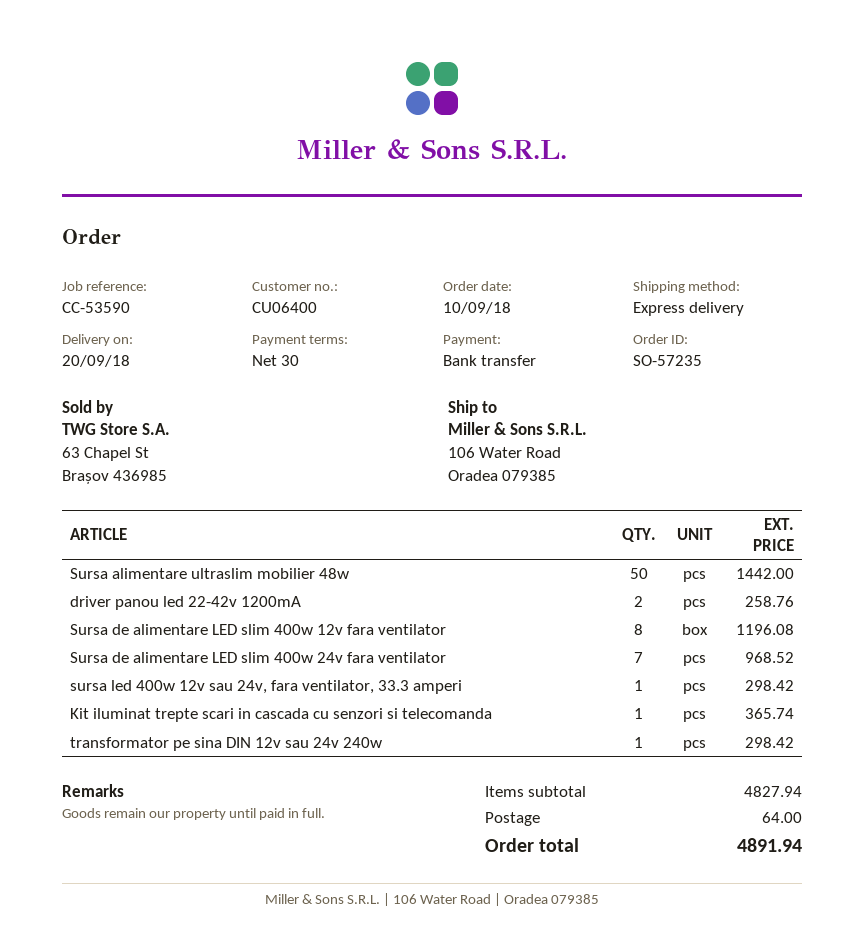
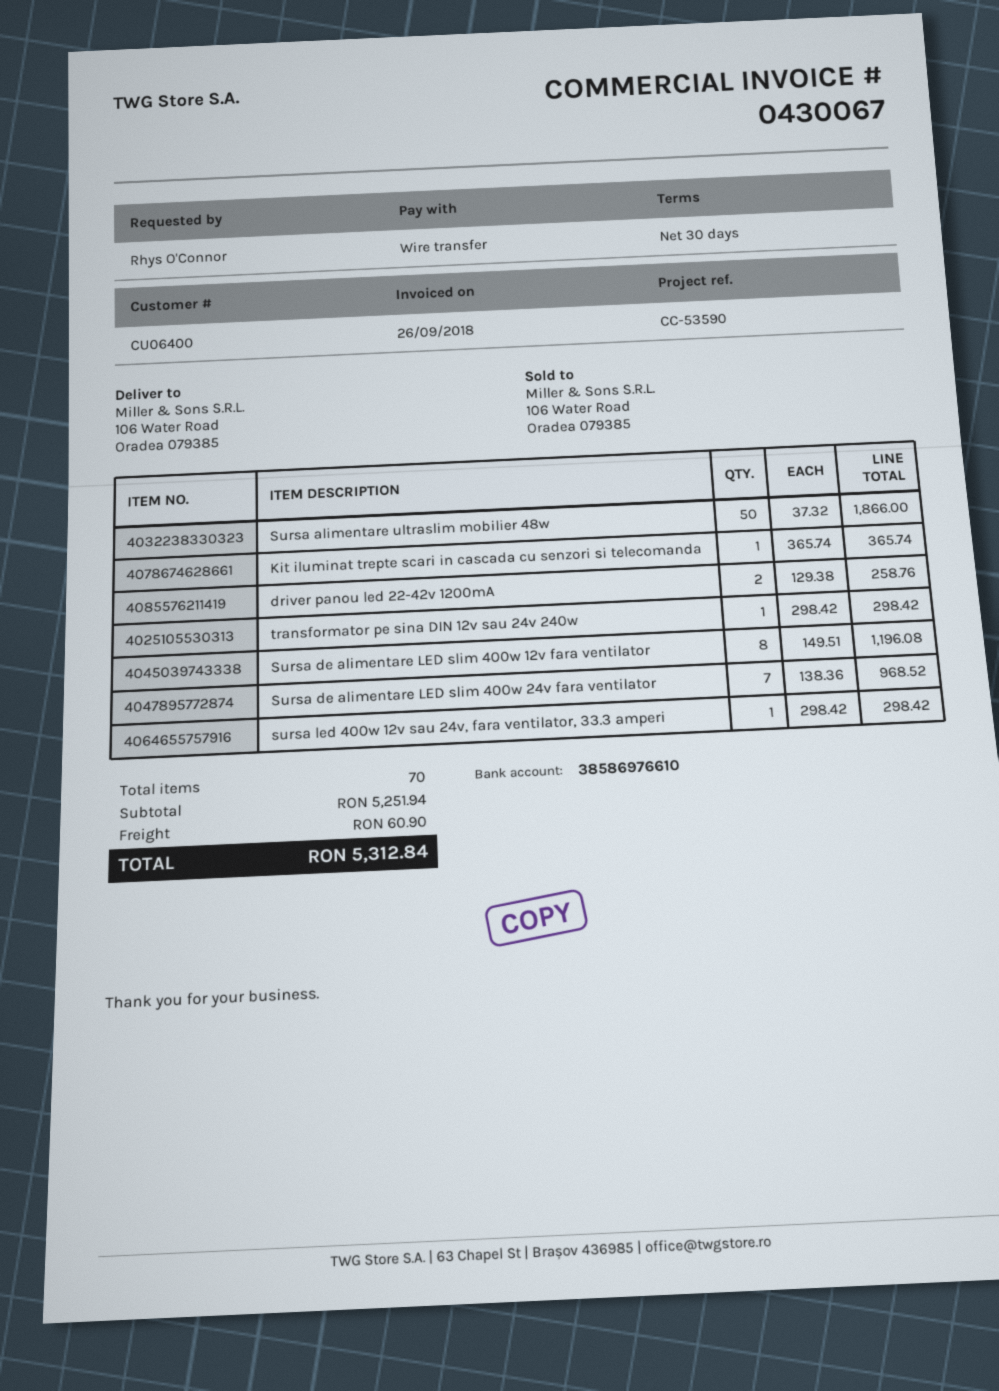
Sursa alimentare ultraslim mobilier 48w: 50 for 1442.00 -> 50 for 1866.00
subtotal: 4827.94 -> 5251.94
shipping: 64.00 -> 60.90
total: 4891.94 -> 5312.84

